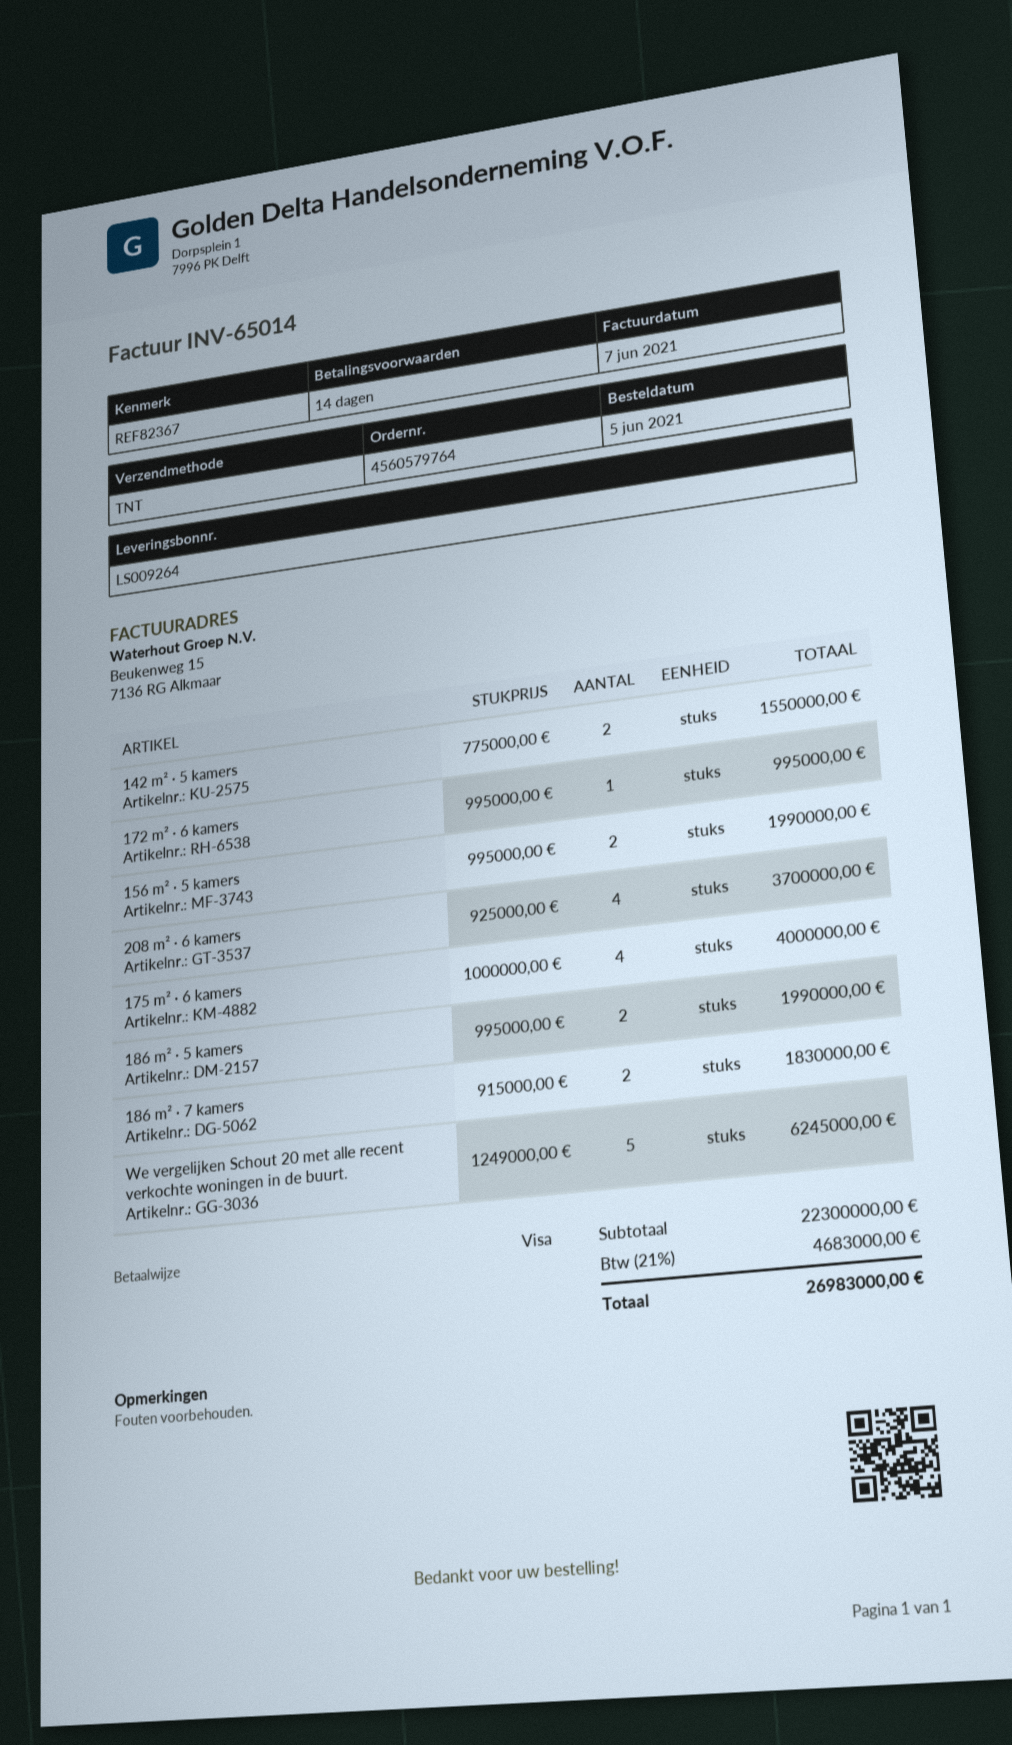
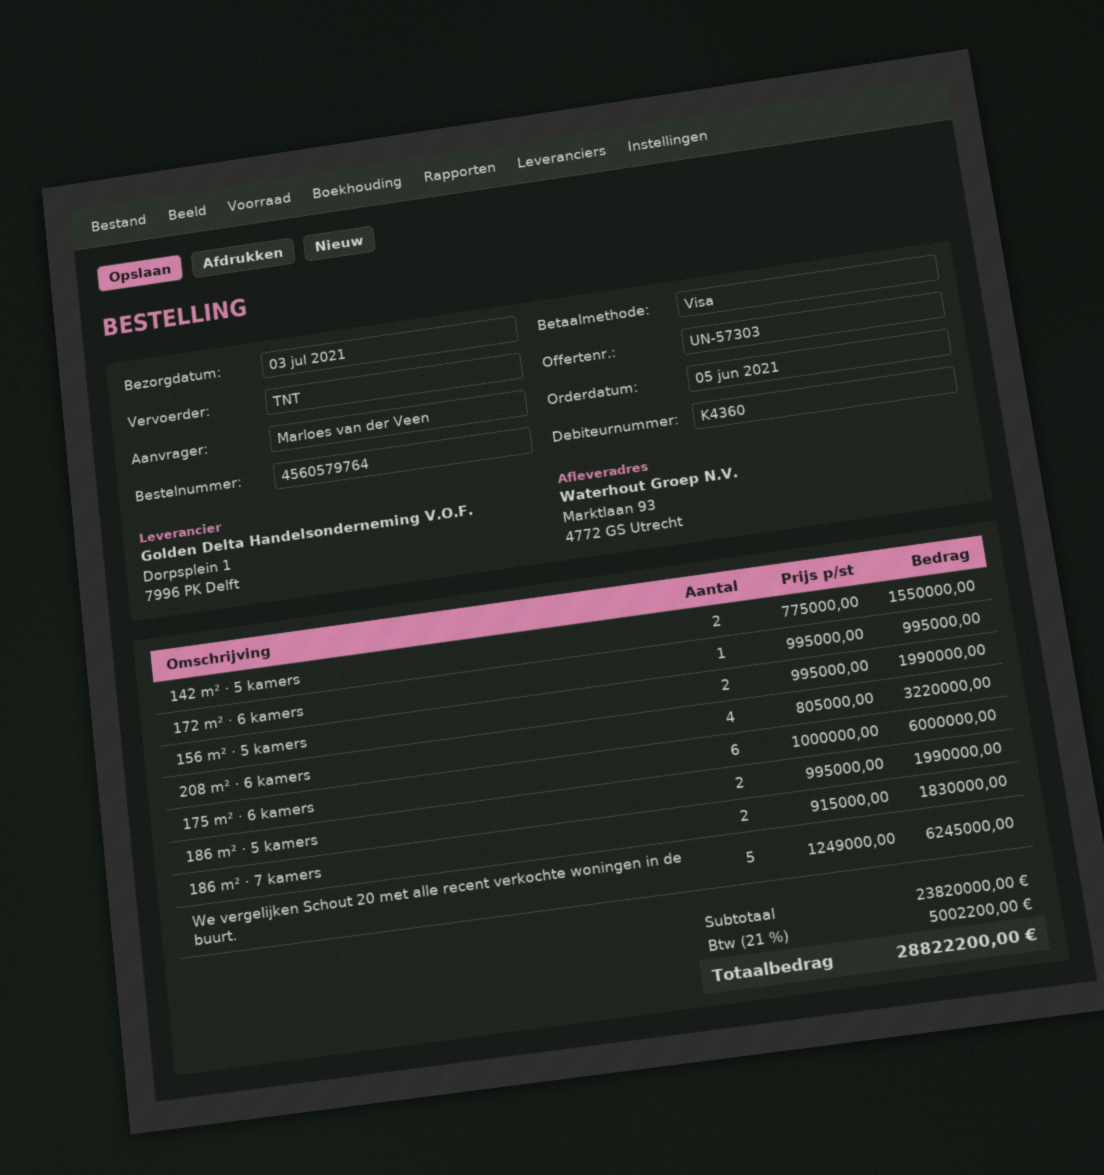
208 m² · 6 kamers: 4 x 925000.00 = 3700000.00 -> 4 x 805000.00 = 3220000.00
175 m² · 6 kamers: 4 x 1000000.00 = 4000000.00 -> 6 x 1000000.00 = 6000000.00
subtotal: 22300000.00 -> 23820000.00
tax: 21% = 4683000.00 -> 21% = 5002200.00
total: 26983000.00 -> 28822200.00

